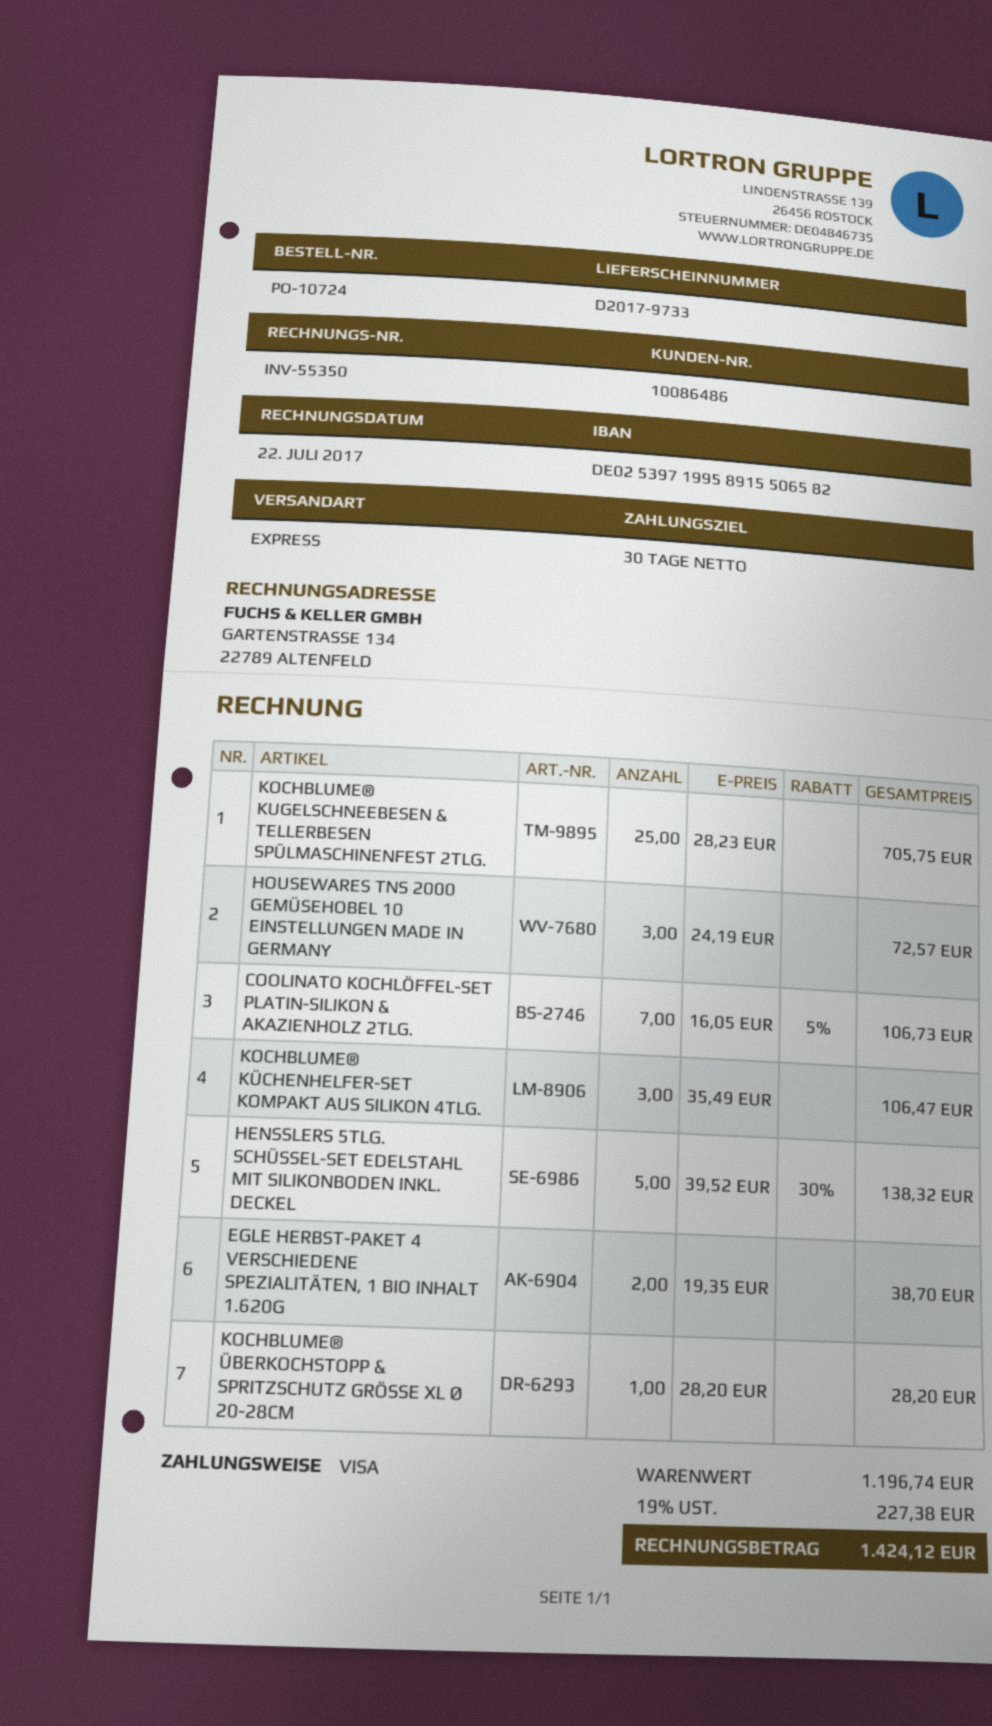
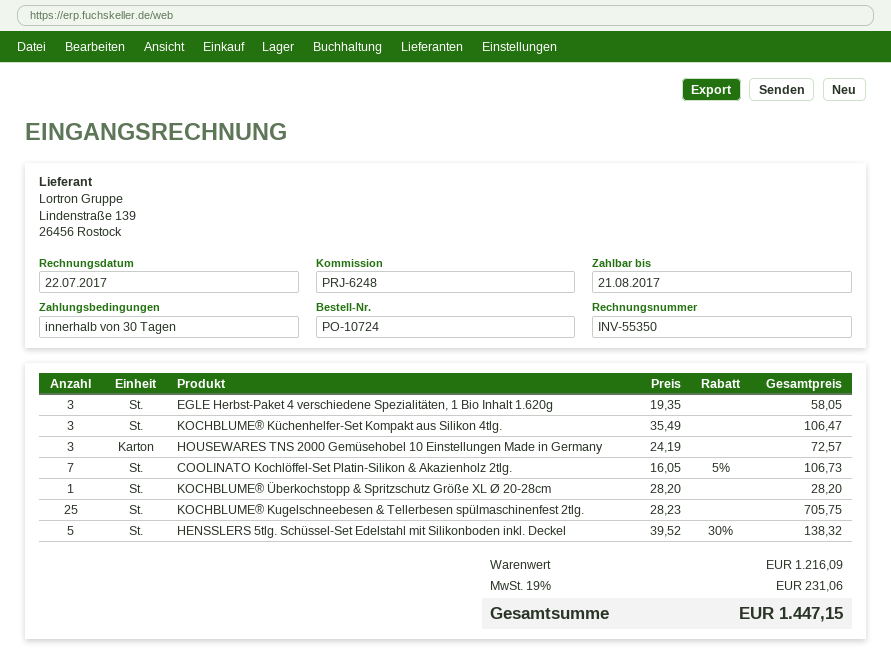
EGLE HERBST-PAKET 4 VERSCHIEDENE SPEZIALITÄTEN, 1 BIO INHALT 1.620G: 2 x 19.35 = 38.70 -> 3 x 19.35 = 58.05
subtotal: 1196.74 -> 1216.09
tax: 19% = 227.38 -> 19% = 231.06
total: 1424.12 -> 1447.15

